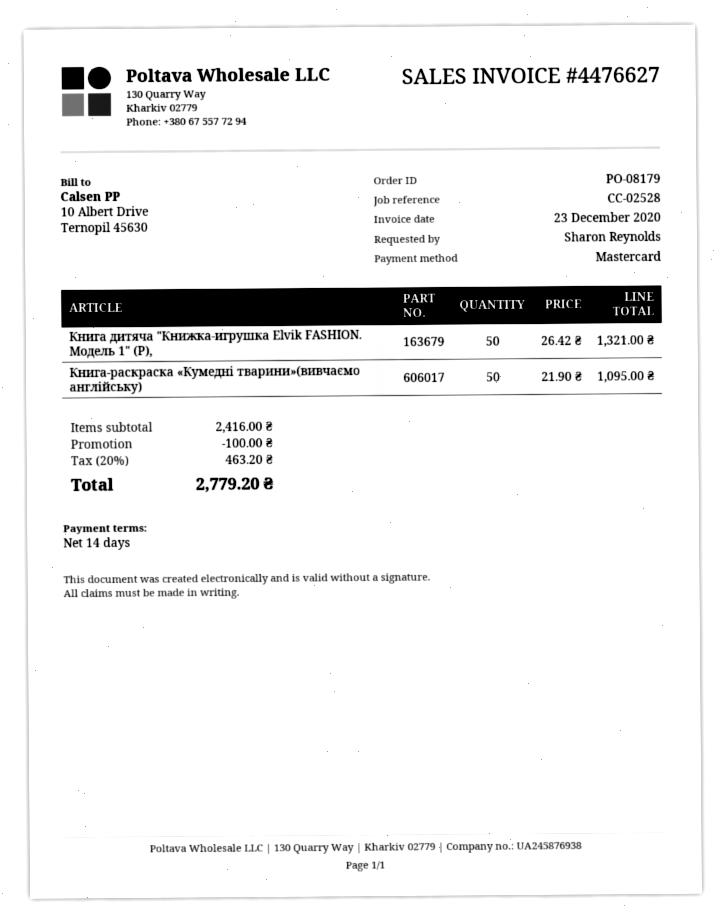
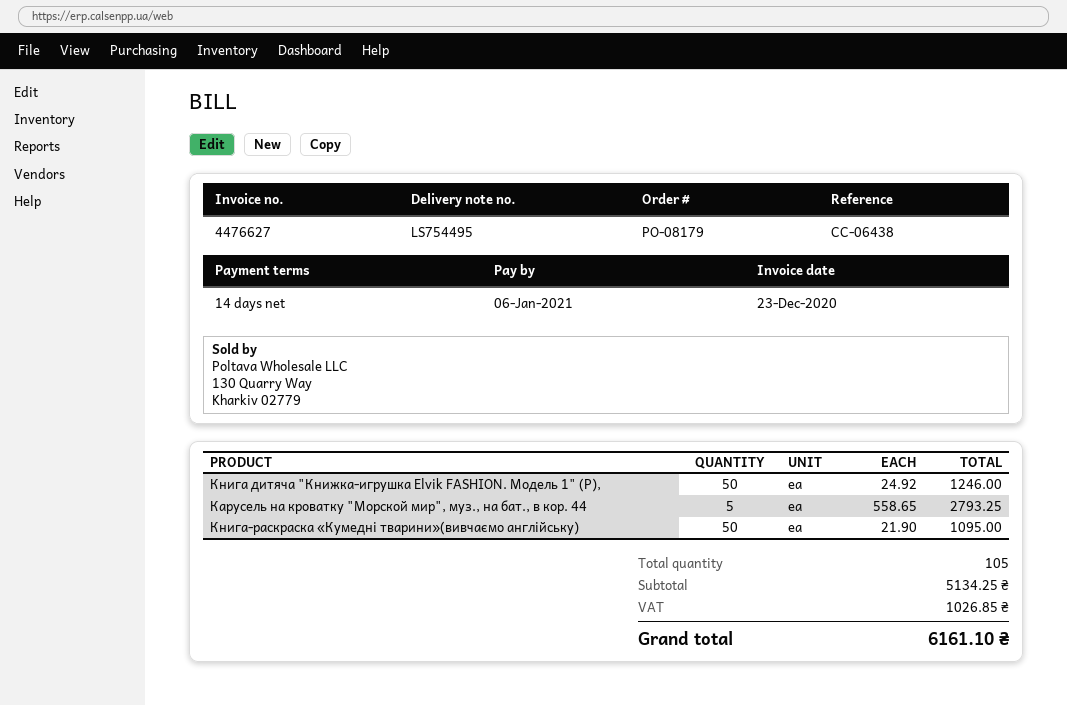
reference: CC-02528 -> CC-06438
Книга дитяча "Книжка-игрушка Elvik FASHION. Модель 1" (Р),: 50 x 26.42 = 1321.00 -> 50 x 24.92 = 1246.00
Карусель на кроватку "Морской мир", муз., на бат., в кор. 44: none -> 5 x 558.65 = 2793.25
subtotal: 2416.00 -> 5134.25
discount: 100.00 -> none
tax: 463.20 -> 1026.85
total: 2779.20 -> 6161.10

